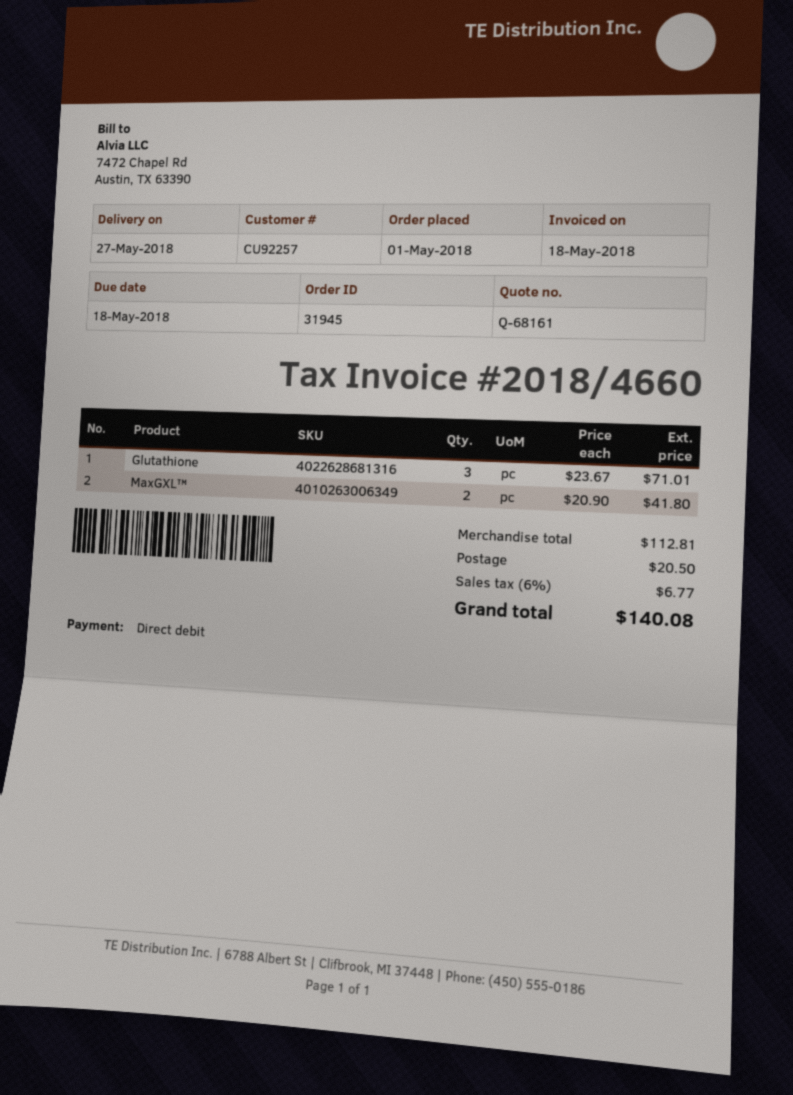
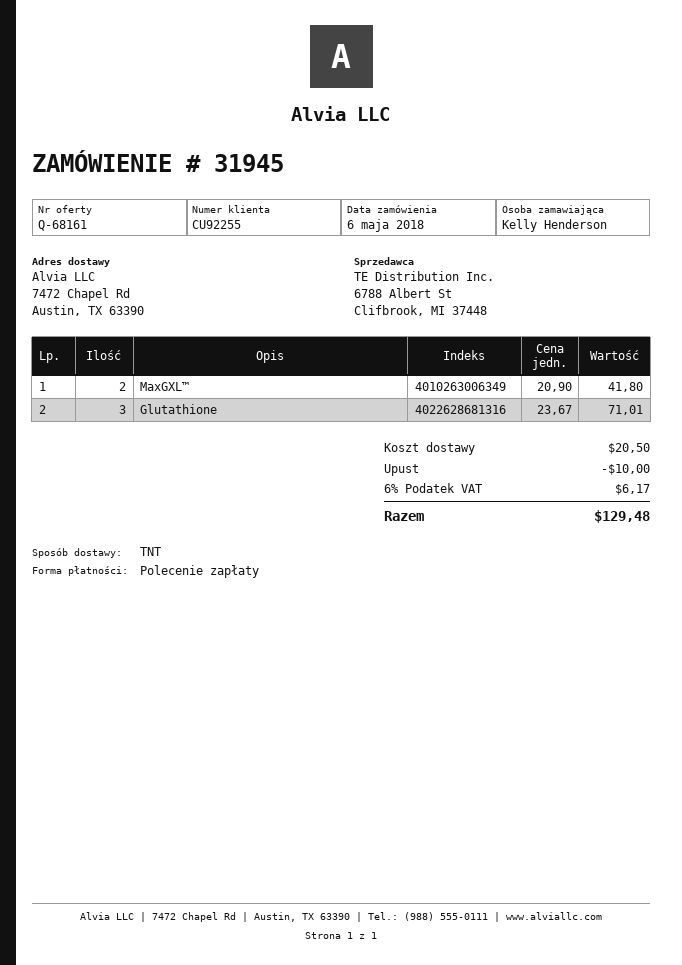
order date: 2018-05-01 -> 2018-05-06
customer number: CU92257 -> CU92255
discount: none -> 10.00
tax: 6% = 6.77 -> 6% = 6.17
total: 140.08 -> 129.48

